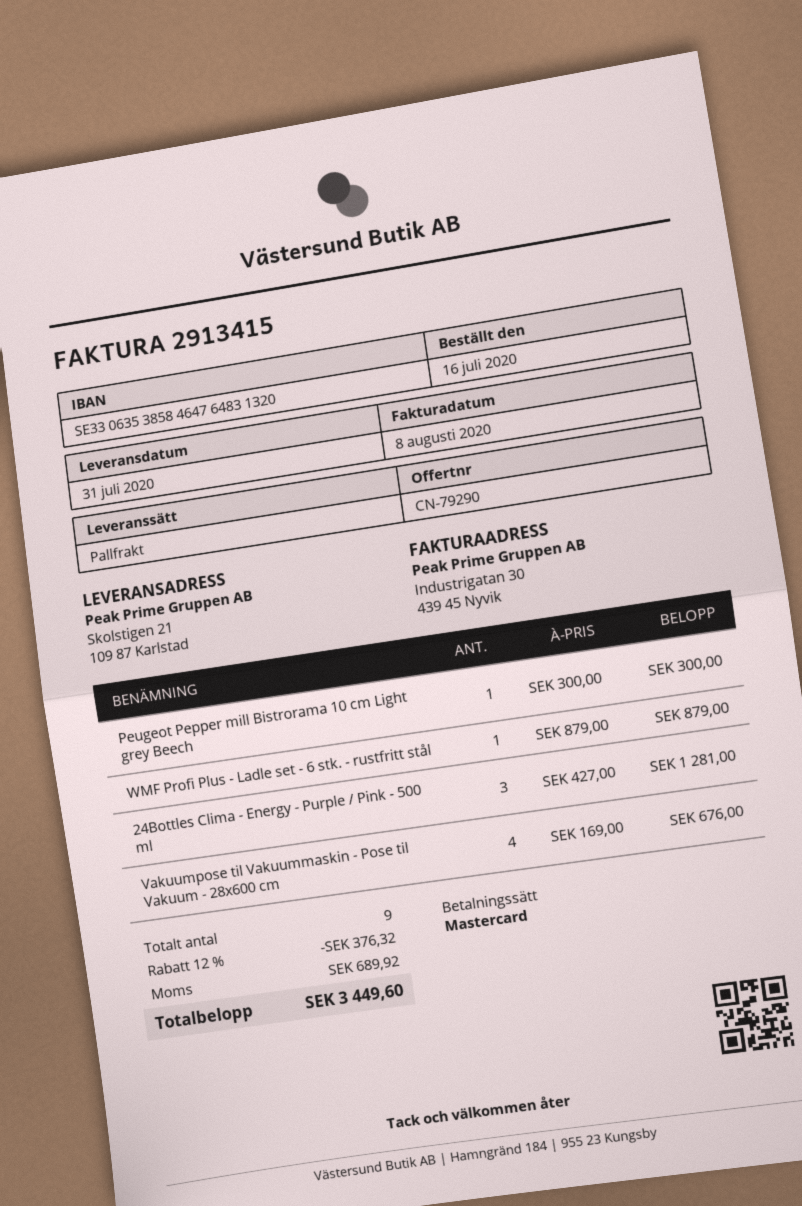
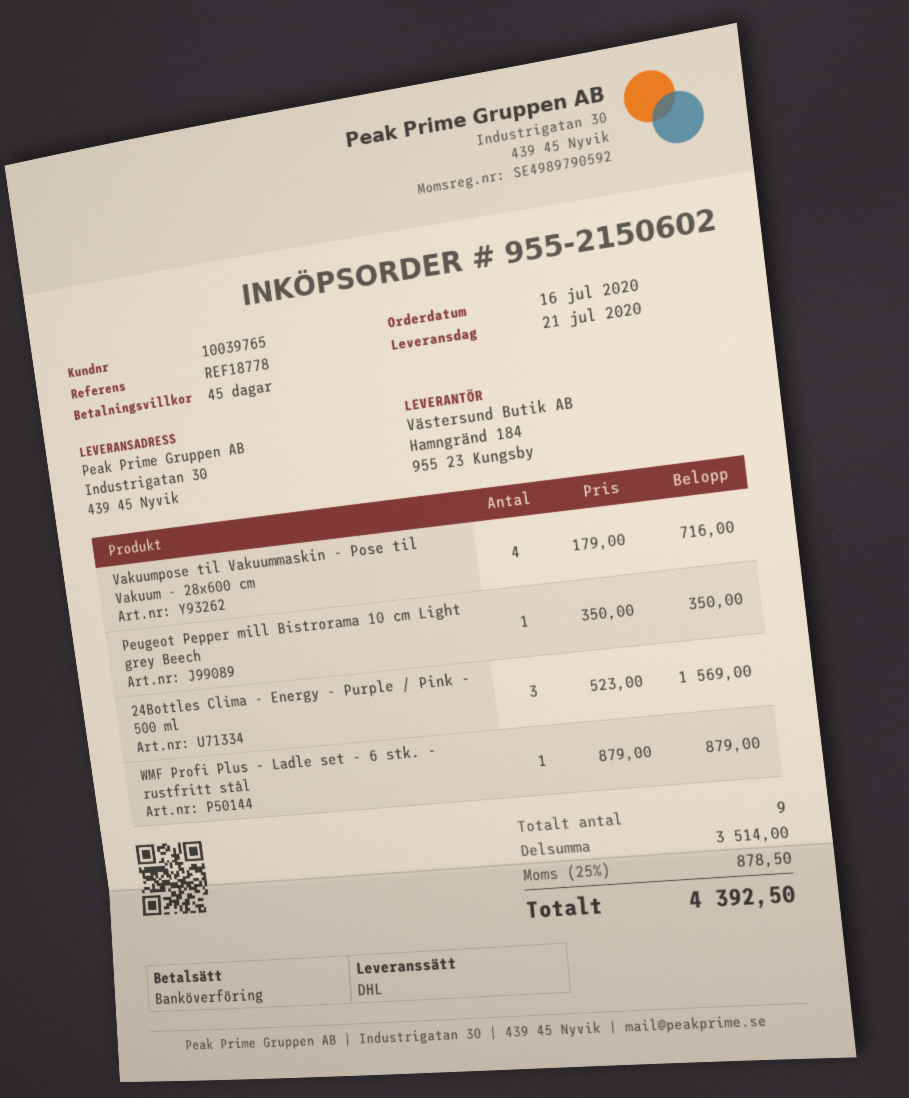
delivery date: 2020-07-31 -> 2020-07-21
payment method: Mastercard -> bank transfer
shipping method: pallet freight -> DHL
ship to: Skolstigen 21, 109 87 Karlstad -> Industrigatan 30, 439 45 Nyvik
Peugeot Pepper mill Bistrorama 10 cm Light grey Beech: 1 x 300.00 = 300.00 -> 1 x 350.00 = 350.00
24Bottles Clima - Energy - Purple / Pink - 500 ml: 3 x 427.00 = 1281.00 -> 3 x 523.00 = 1569.00
Vakuumpose til Vakuummaskin - Pose til Vakuum - 28x600 cm: 4 x 169.00 = 676.00 -> 4 x 179.00 = 716.00
discount: 12% = 376.32 -> none
tax: 689.92 -> 878.50
total: 3449.60 -> 4392.50

